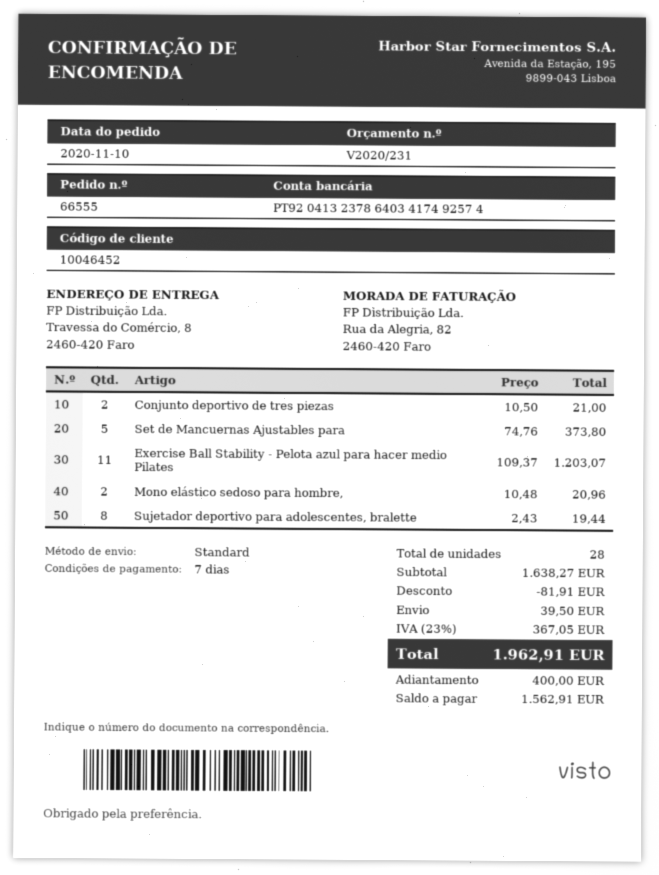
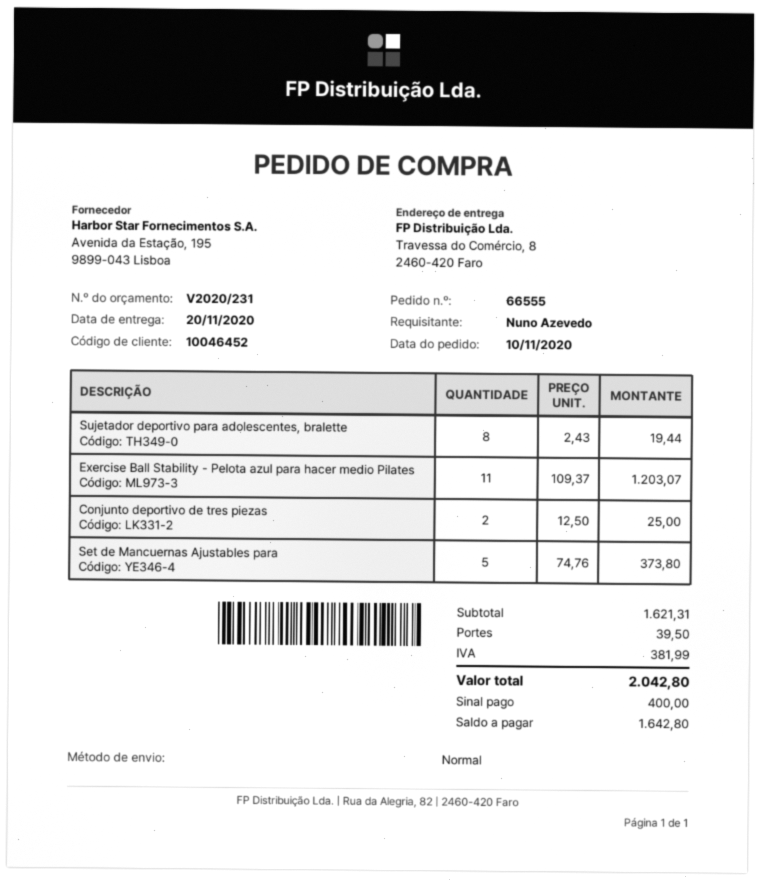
Conjunto deportivo de tres piezas: 2 x 10.50 = 21.00 -> 2 x 12.50 = 25.00
Mono elástico sedoso para hombre,: 2 x 10.48 = 20.96 -> none
subtotal: 1638.27 -> 1621.31
discount: 81.91 -> none
tax: 367.05 -> 381.99
total: 1962.91 -> 2042.80
balance: 1562.91 -> 1642.80

